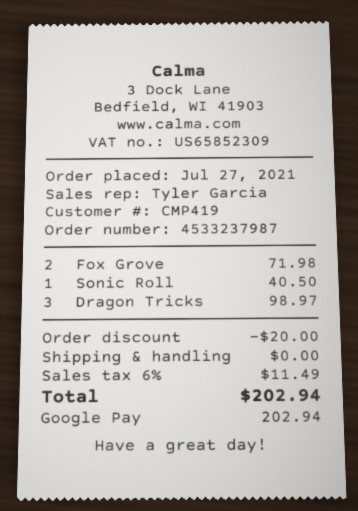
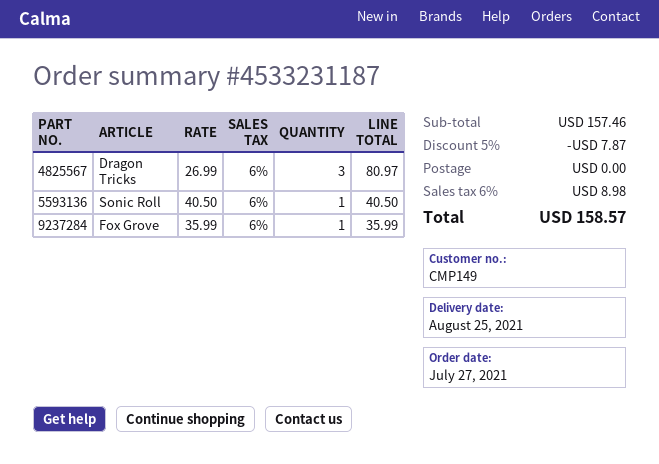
order number: 4533237987 -> 4533231187
customer number: CMP419 -> CMP149
Fox Grove: 2 for 71.98 -> 1 for 35.99
Dragon Tricks: 3 for 98.97 -> 3 for 80.97
discount: 20.00 -> 7.87
tax: 6% = 11.49 -> 6% = 8.98
total: 202.94 -> 158.57

